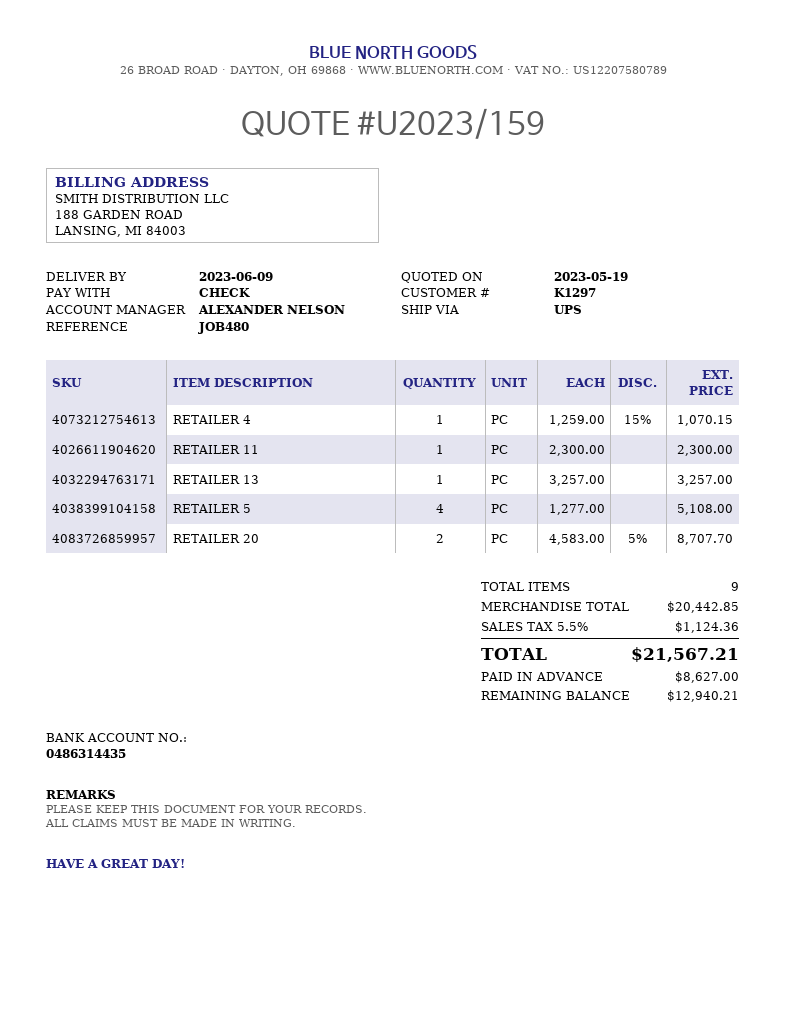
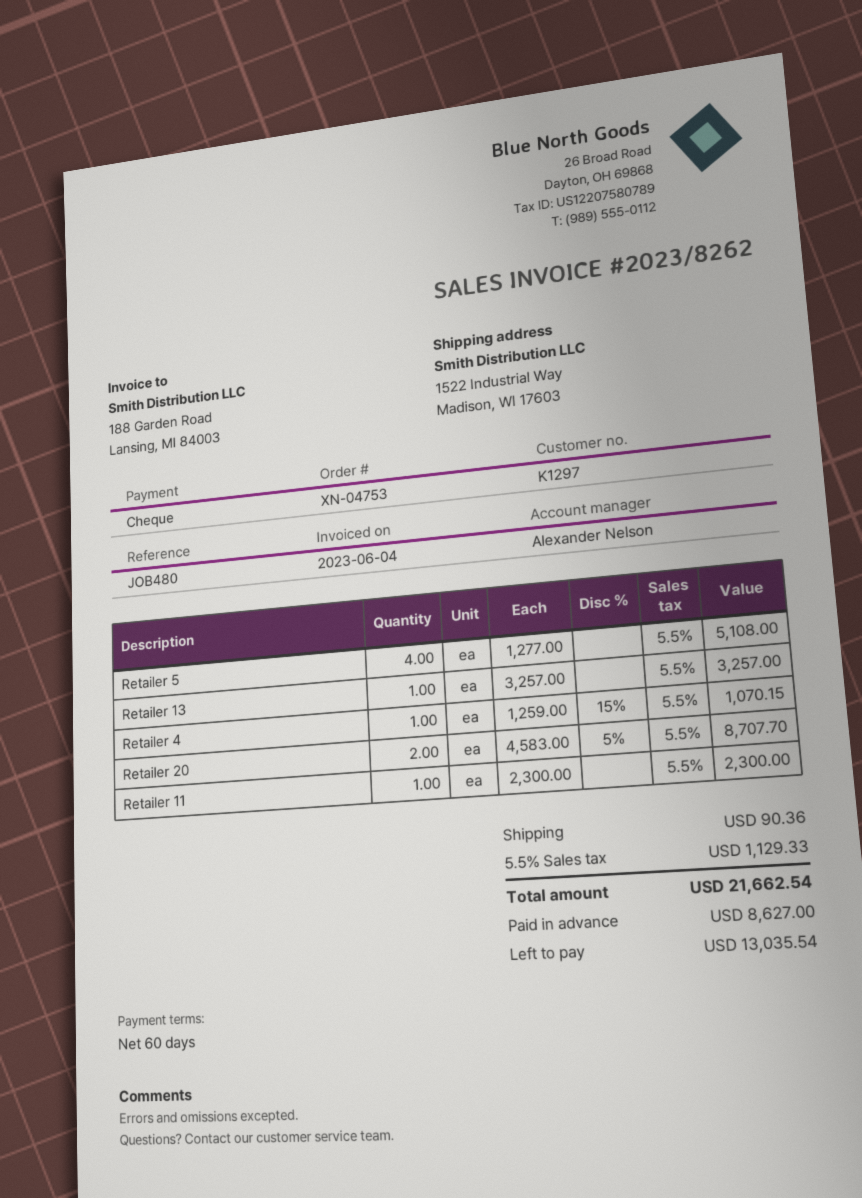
shipping: none -> 90.36
tax: 5.5% = 1124.36 -> 5.5% = 1129.33
total: 21567.21 -> 21662.54
balance: 12940.21 -> 13035.54

